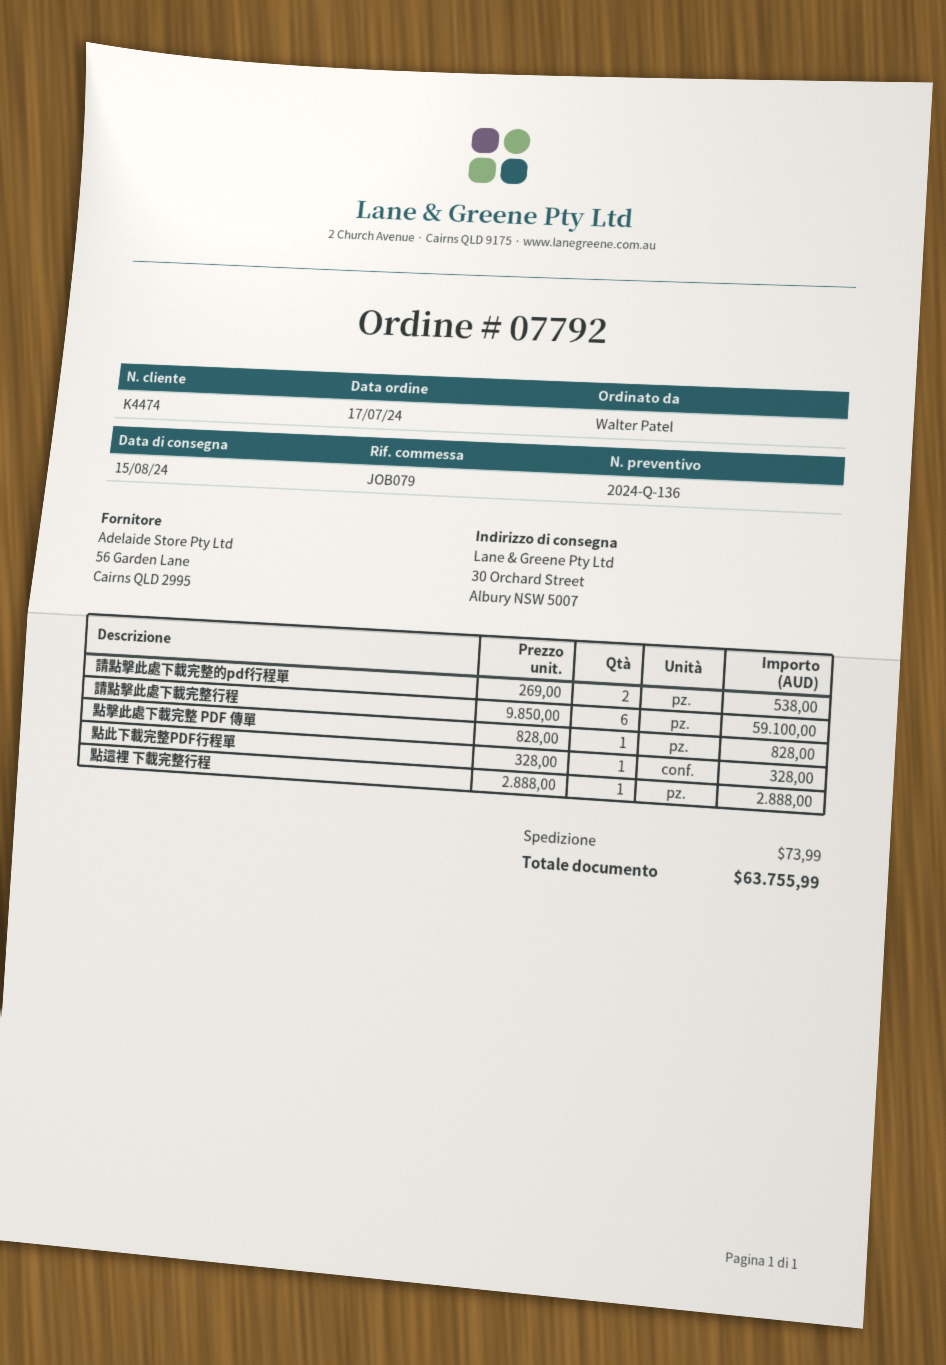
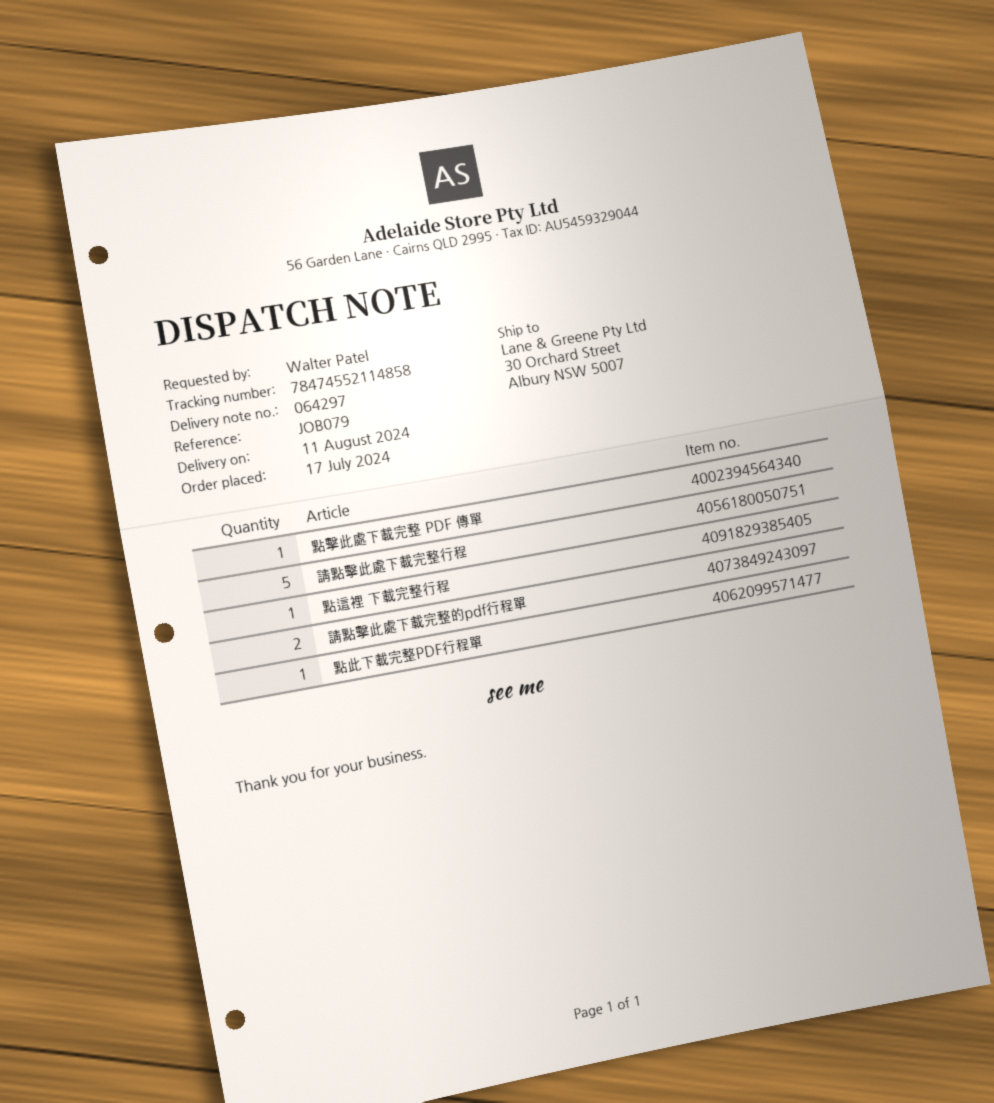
delivery date: 2024-08-15 -> 2024-08-11
請點擊此處下載完整行程: 6 -> 5

